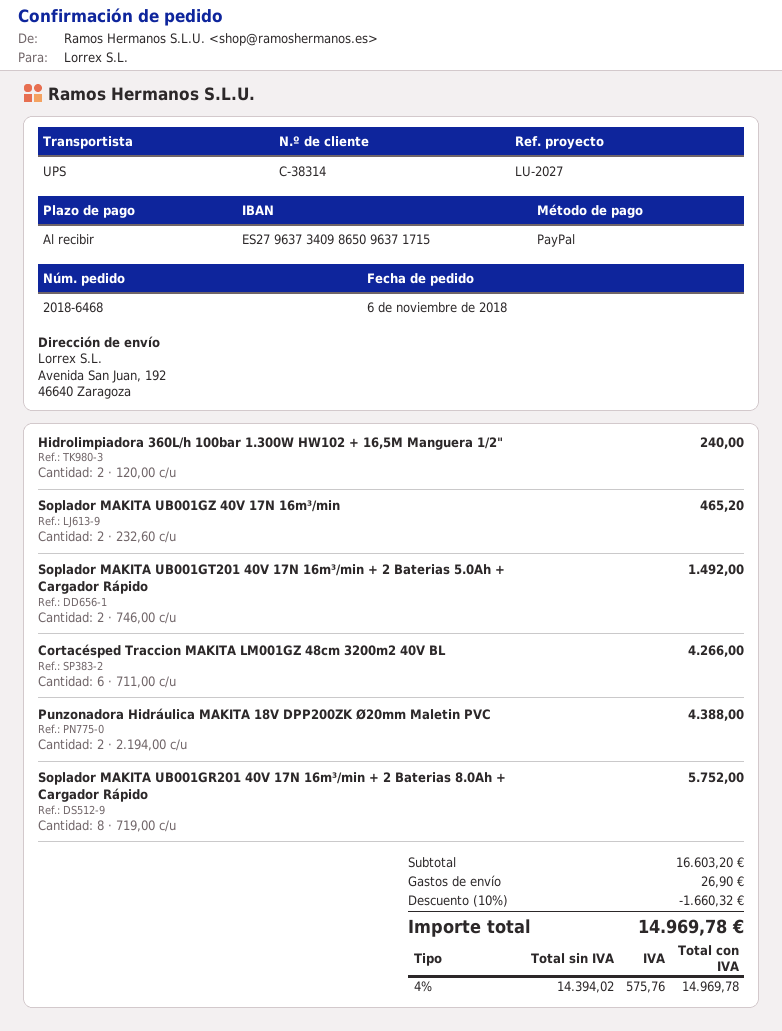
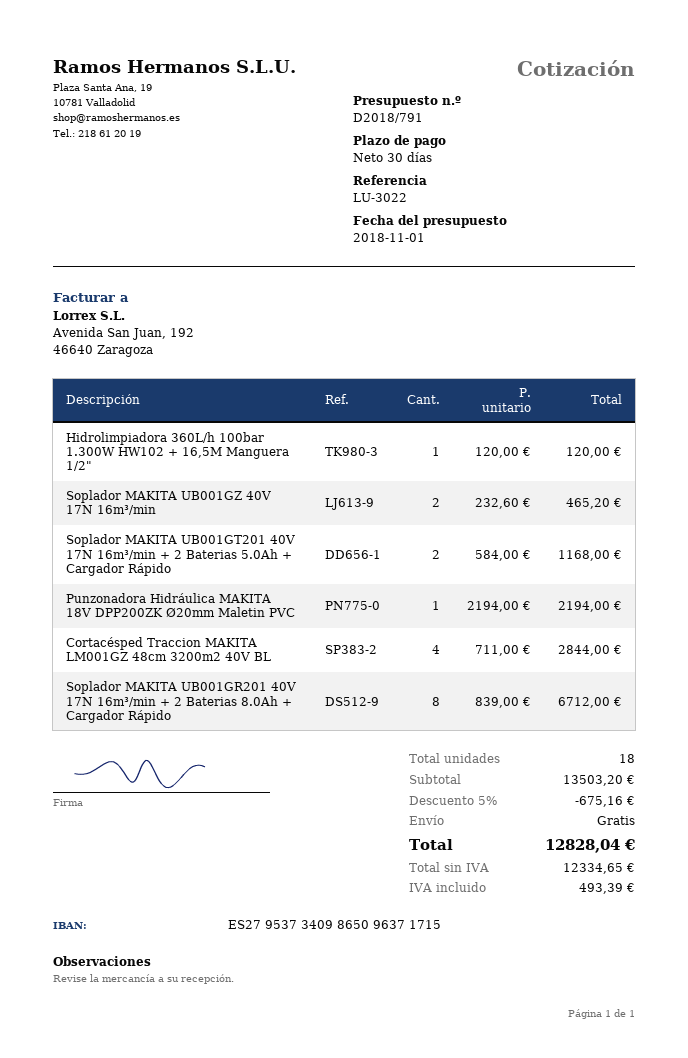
payment terms: on receipt -> 30 days
reference: LU-2027 -> LU-3022
bank account: ES2796373409865096371715 -> ES2795373409865096371715
Hidrolimpiadora 360L/h 100bar 1.300W HW102 + 16,5M Manguera 1/2": 2 x 120.00 = 240.00 -> 1 x 120.00 = 120.00
Soplador MAKITA UB001GT201 40V 17N 16m³/min + 2 Baterias 5.0Ah + Cargador Rápido: 2 x 746.00 = 1492.00 -> 2 x 584.00 = 1168.00
Cortacésped Traccion MAKITA LM001GZ 48cm 3200m2 40V BL: 6 x 711.00 = 4266.00 -> 4 x 711.00 = 2844.00
Punzonadora Hidráulica MAKITA 18V DPP200ZK Ø20mm Maletin PVC: 2 x 2194.00 = 4388.00 -> 1 x 2194.00 = 2194.00
Soplador MAKITA UB001GR201 40V 17N 16m³/min + 2 Baterias 8.0Ah + Cargador Rápido: 8 x 719.00 = 5752.00 -> 8 x 839.00 = 6712.00
subtotal: 16603.20 -> 13503.20
discount: 10% = 1660.32 -> 5% = 675.16
shipping: 26.90 -> 0.00
net: 14394.02 -> 12334.65
tax: 575.76 -> 493.39
total: 14969.78 -> 12828.04

